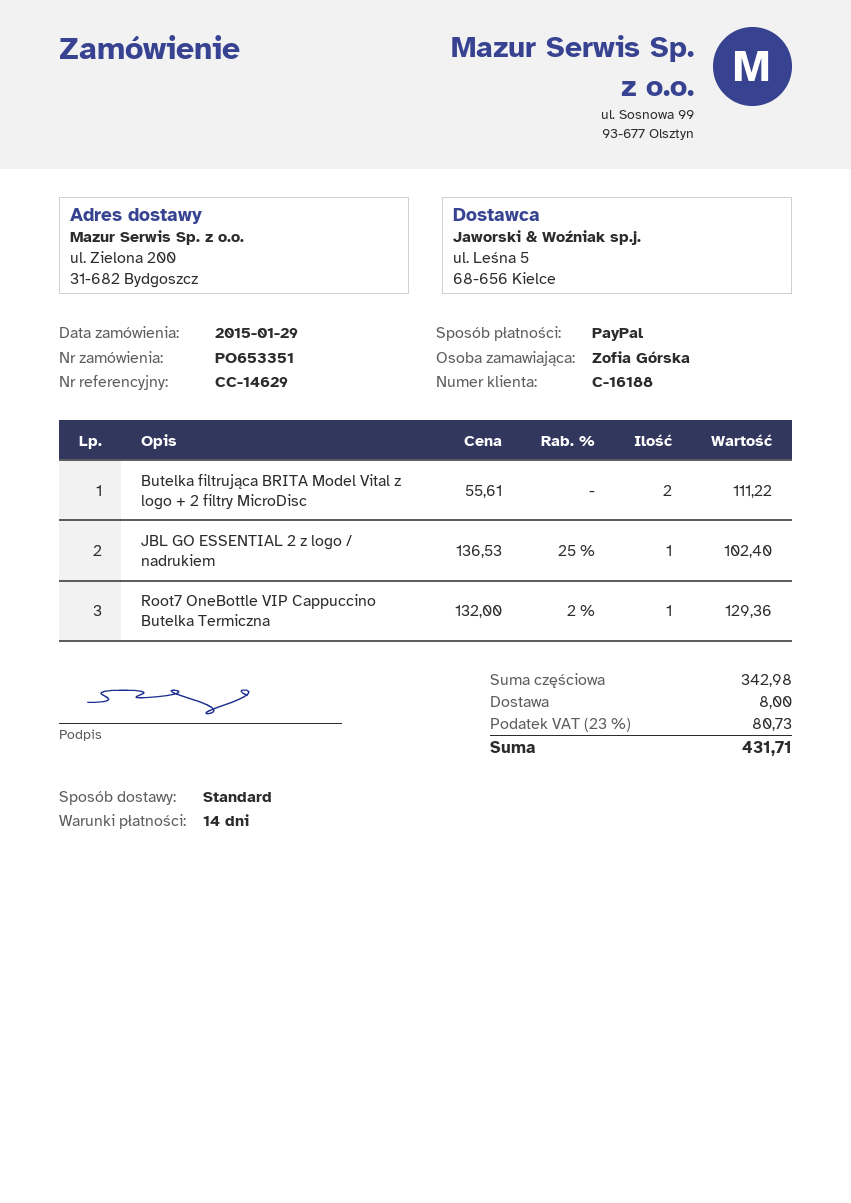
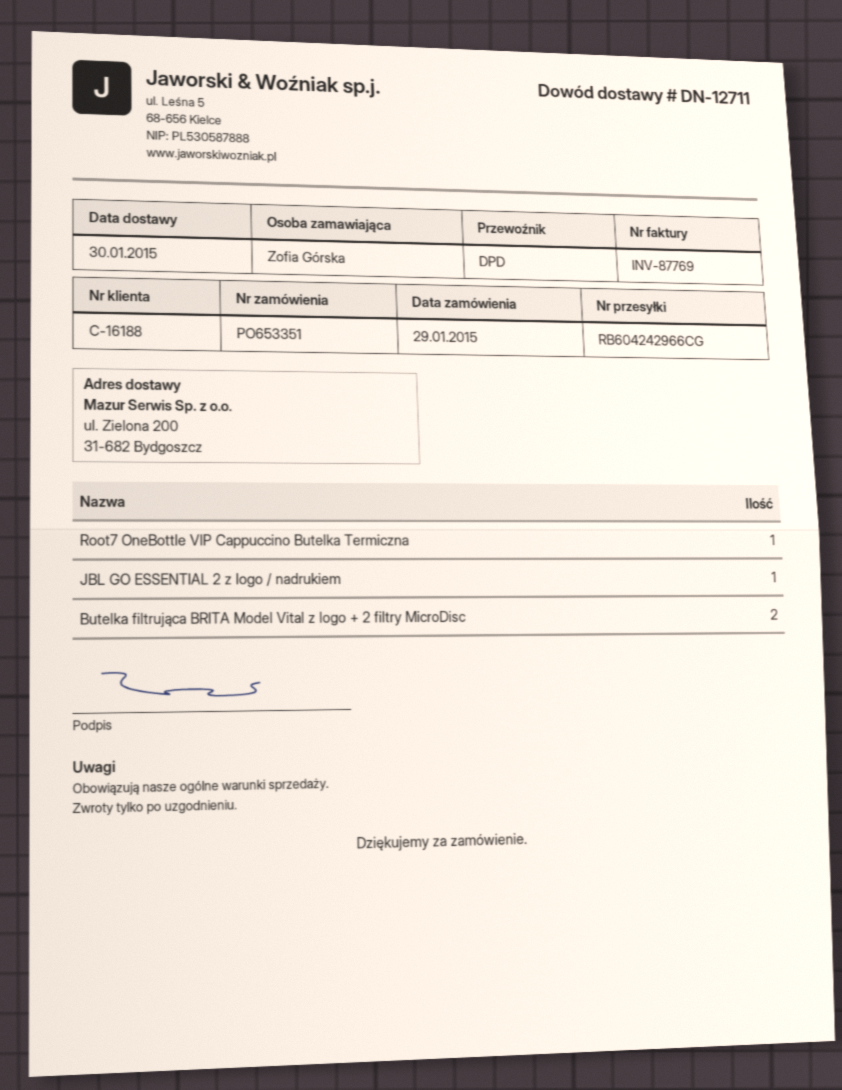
shipping method: standard -> DPD

